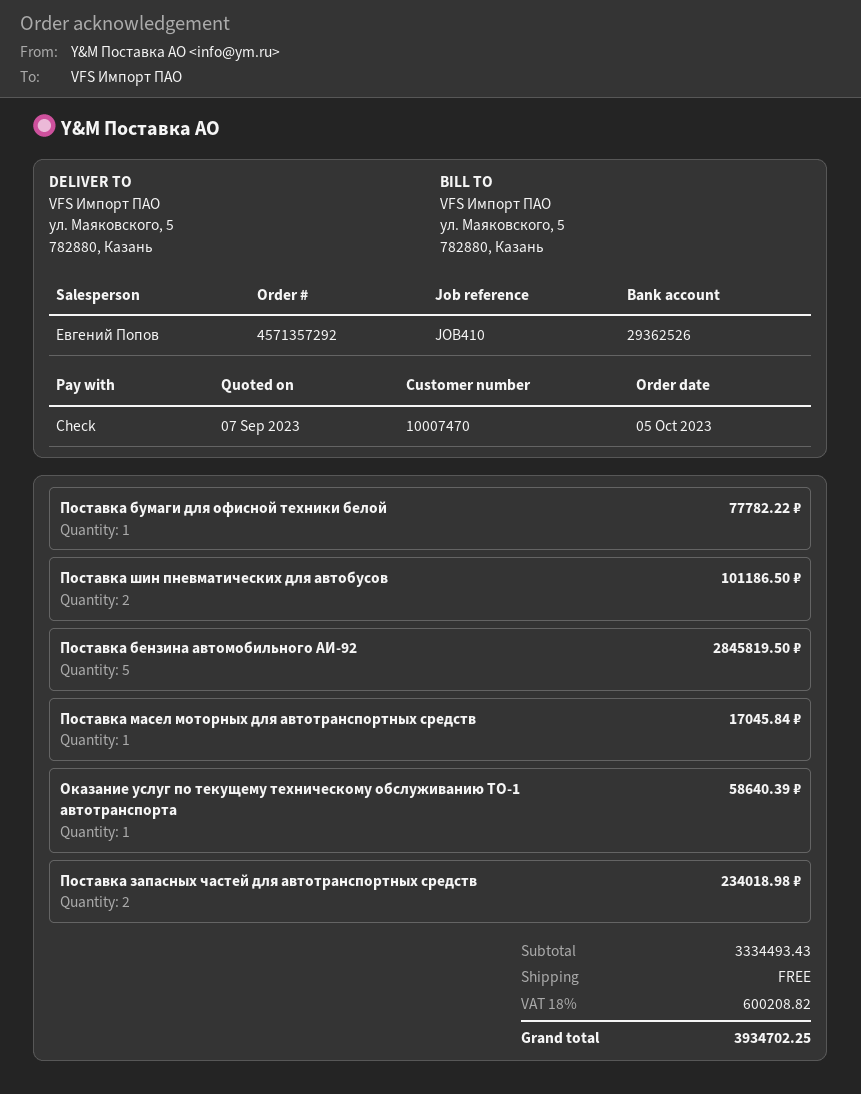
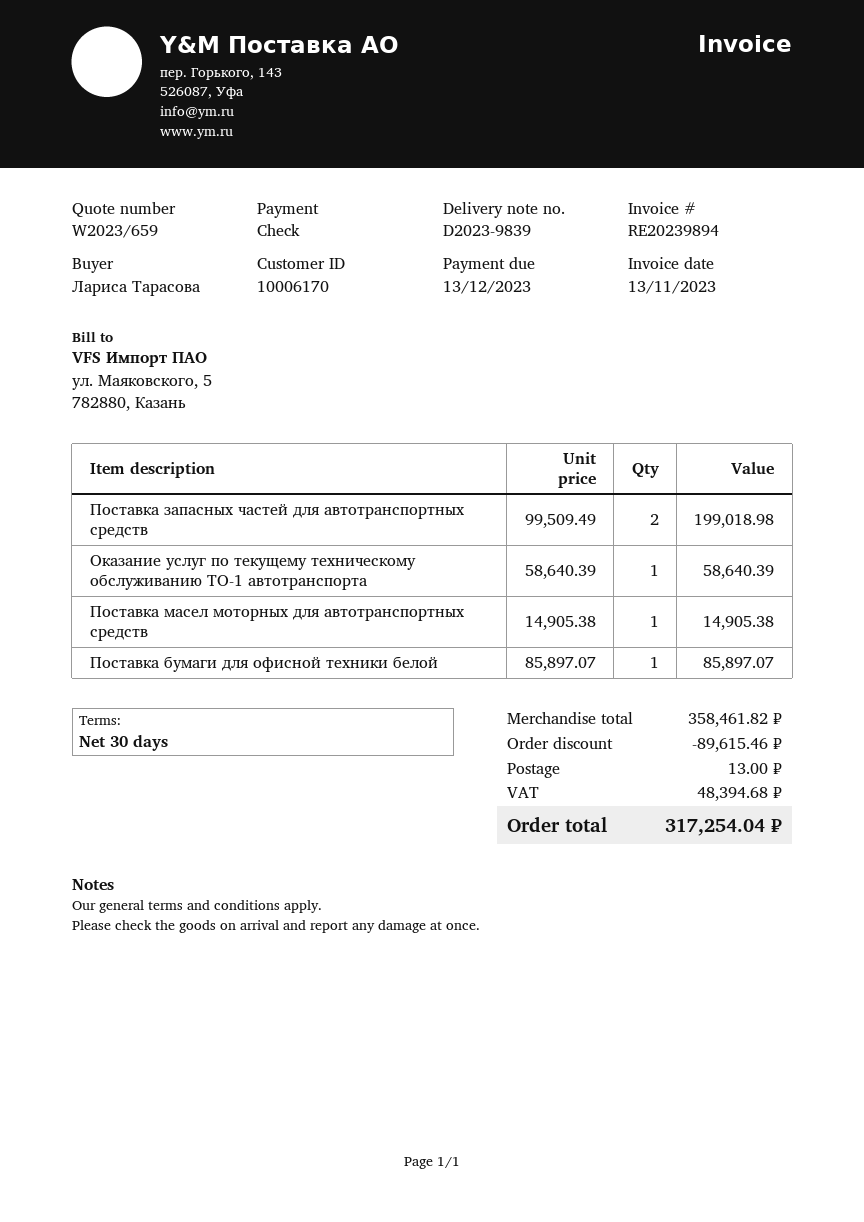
customer number: 10007470 -> 10006170
Поставка бумаги для офисной техники белой: 1 for 77782.22 -> 1 for 85897.07
Поставка шин пневматических для автобусов: 2 for 101186.50 -> none
Поставка бензина автомобильного АИ-92: 5 for 2845819.50 -> none
Поставка масел моторных для автотранспортных средств: 1 for 17045.84 -> 1 for 14905.38
Поставка запасных частей для автотранспортных средств: 2 for 234018.98 -> 2 for 199018.98
subtotal: 3334493.43 -> 358461.82
discount: none -> 89615.46
shipping: 0.00 -> 13.00
tax: 600208.82 -> 48394.68
total: 3934702.25 -> 317254.04

